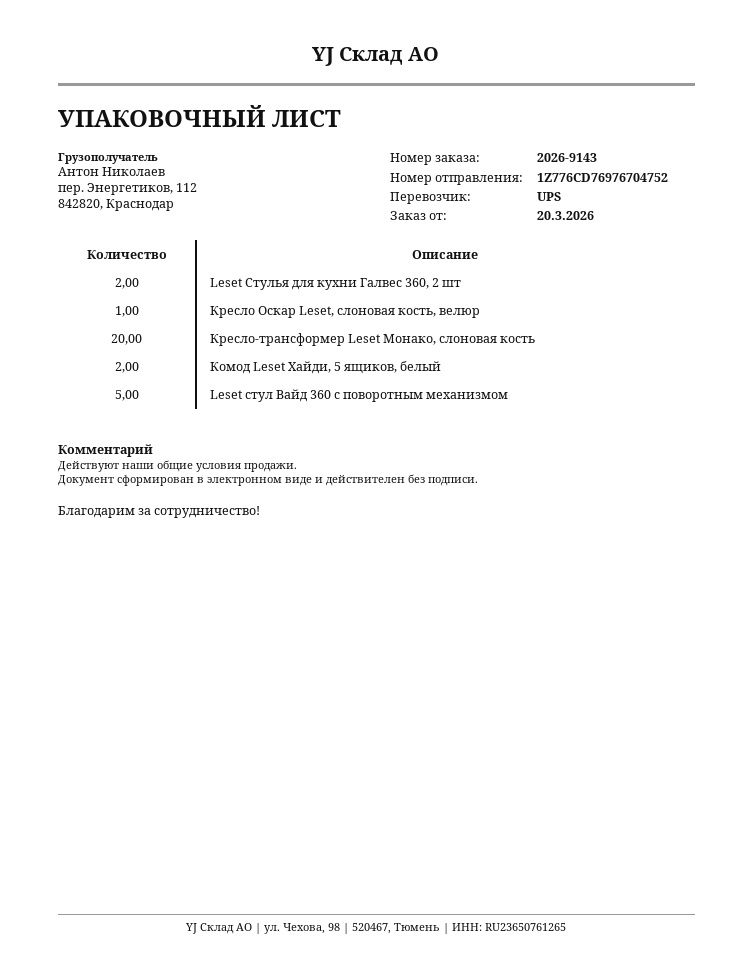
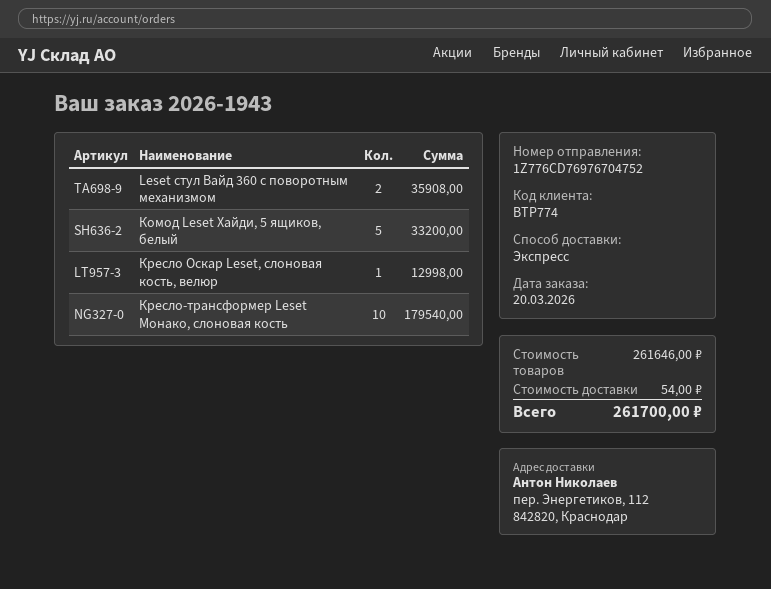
order number: 2026-9143 -> 2026-1943
shipping method: UPS -> express
Leset Стулья для кухни Галвес 360, 2 шт: 2 -> none
Кресло-трансформер Leset Монако, слоновая кость: 20 -> 10
Комод Leset Хайди, 5 ящиков, белый: 2 -> 5
Leset стул Вайд 360 с поворотным механизмом: 5 -> 2

